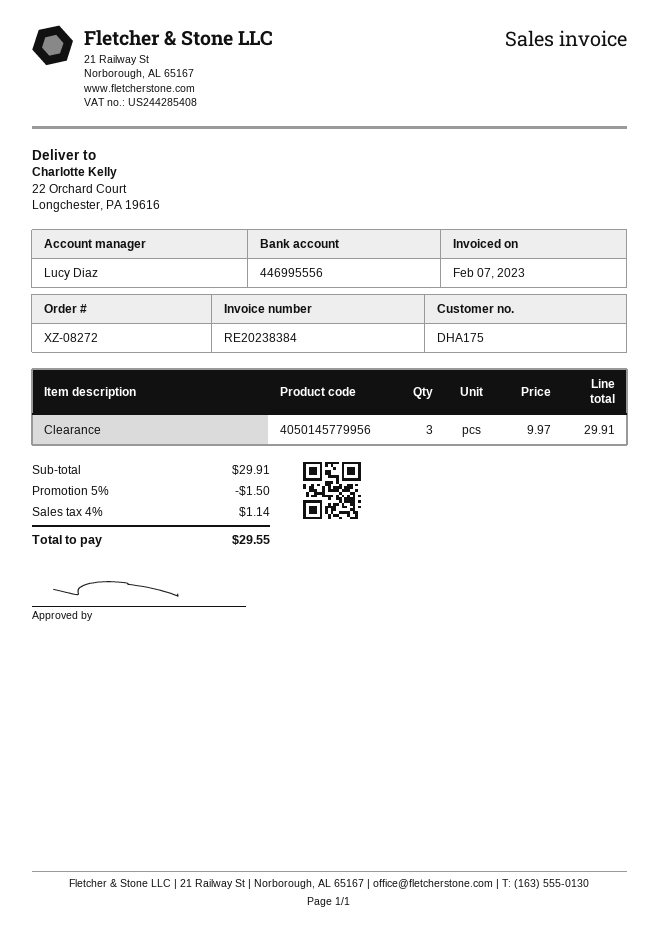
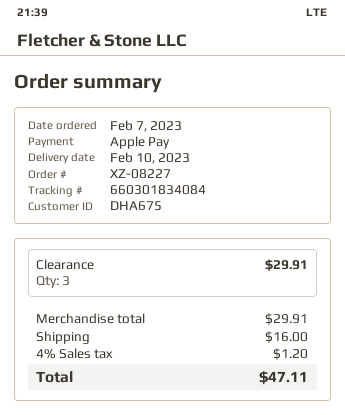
order number: XZ-08272 -> XZ-08227
customer number: DHA175 -> DHA675
discount: 5% = 1.50 -> none
shipping: none -> 16.00
tax: 4% = 1.14 -> 4% = 1.20
total: 29.55 -> 47.11

